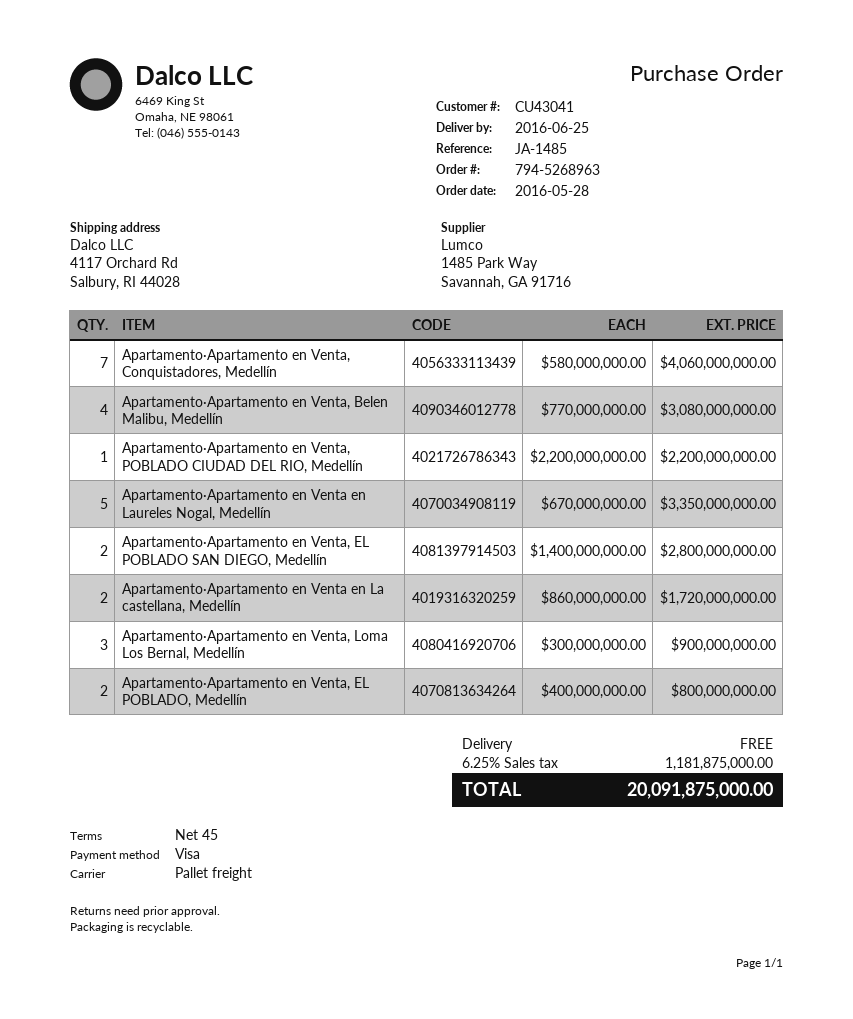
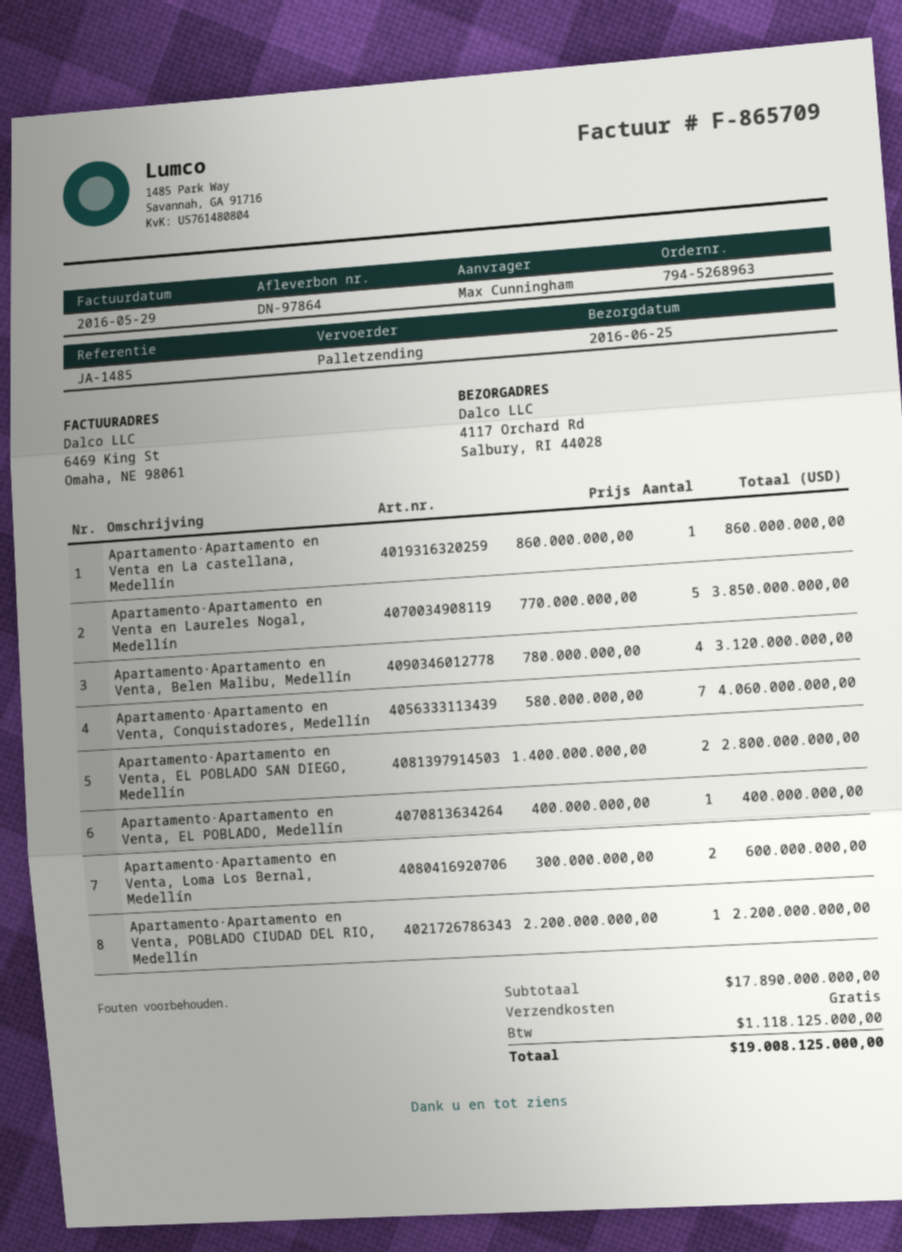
Apartamento·Apartamento en Venta, Belen Malibu, Medellín: 4 x 770000000.00 = 3080000000.00 -> 4 x 780000000.00 = 3120000000.00
Apartamento·Apartamento en Venta en Laureles Nogal, Medellín: 5 x 670000000.00 = 3350000000.00 -> 5 x 770000000.00 = 3850000000.00
Apartamento·Apartamento en Venta en La castellana, Medellín: 2 x 860000000.00 = 1720000000.00 -> 1 x 860000000.00 = 860000000.00
Apartamento·Apartamento en Venta, Loma Los Bernal, Medellín: 3 x 300000000.00 = 900000000.00 -> 2 x 300000000.00 = 600000000.00
Apartamento·Apartamento en Venta, EL POBLADO, Medellín: 2 x 400000000.00 = 800000000.00 -> 1 x 400000000.00 = 400000000.00
tax: 1181875000.00 -> 1118125000.00
total: 20091875000.00 -> 19008125000.00

